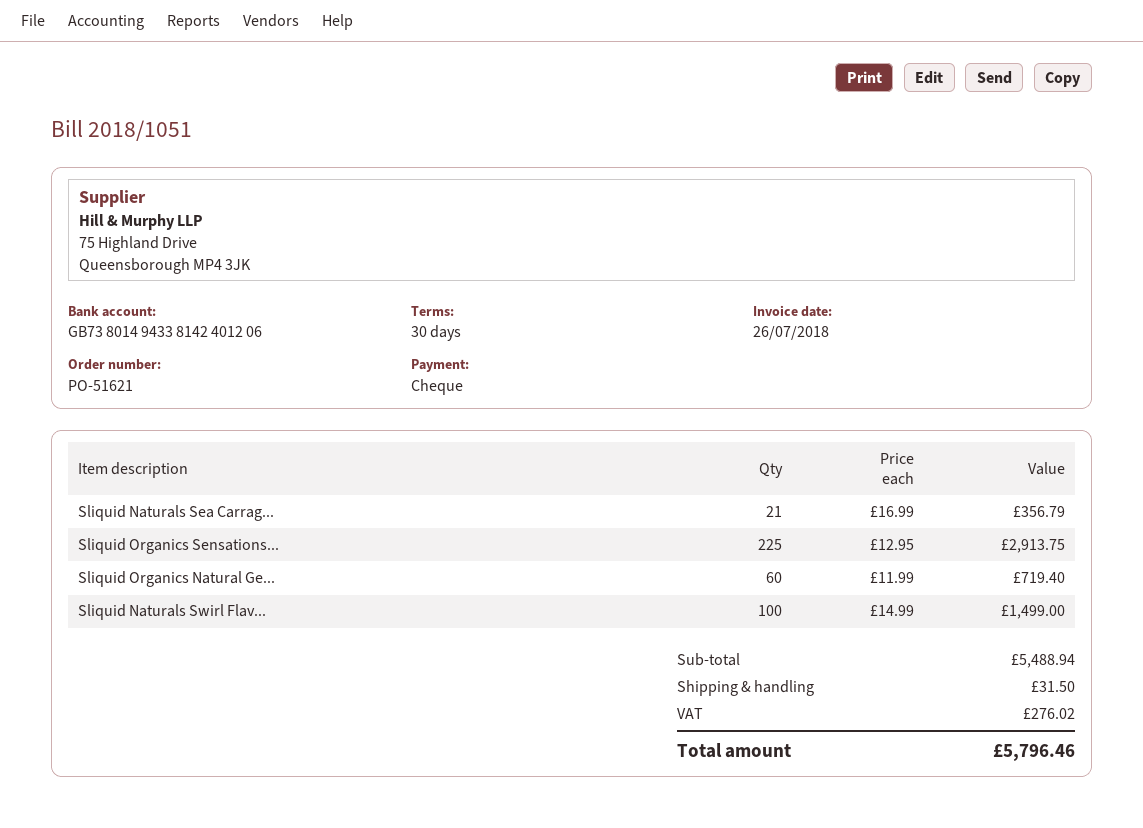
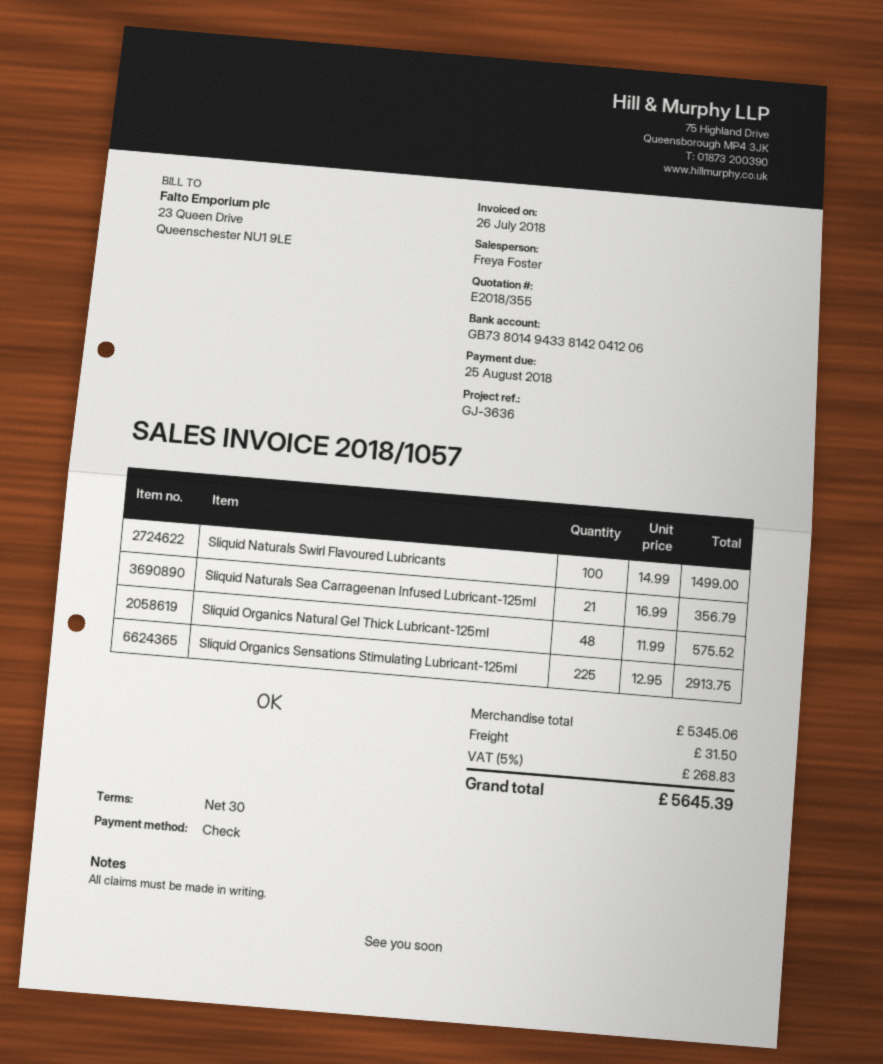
invoice number: 2018/1051 -> 2018/1057
bank account: GB73801494338142401206 -> GB73801494338142041206
Sliquid Organics Natural Ge...: 60 x 11.99 = 719.40 -> 48 x 11.99 = 575.52
subtotal: 5488.94 -> 5345.06
tax: 276.02 -> 268.83
total: 5796.46 -> 5645.39

